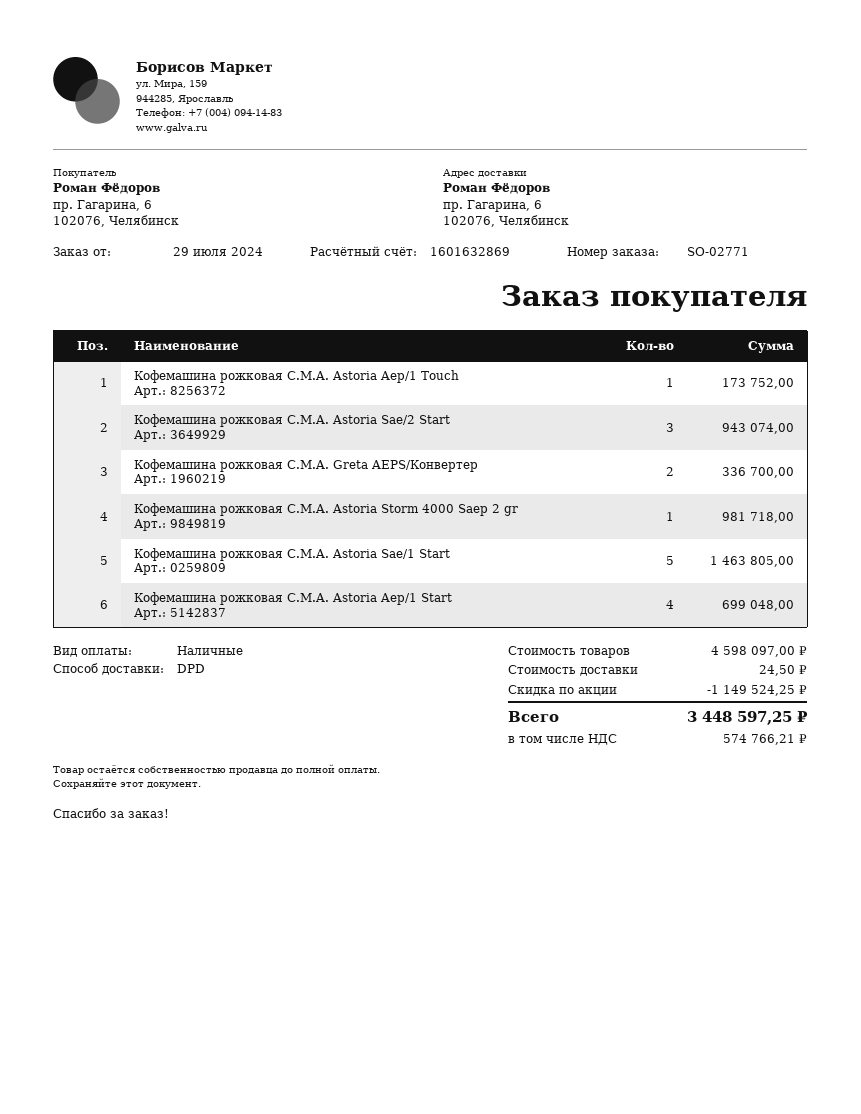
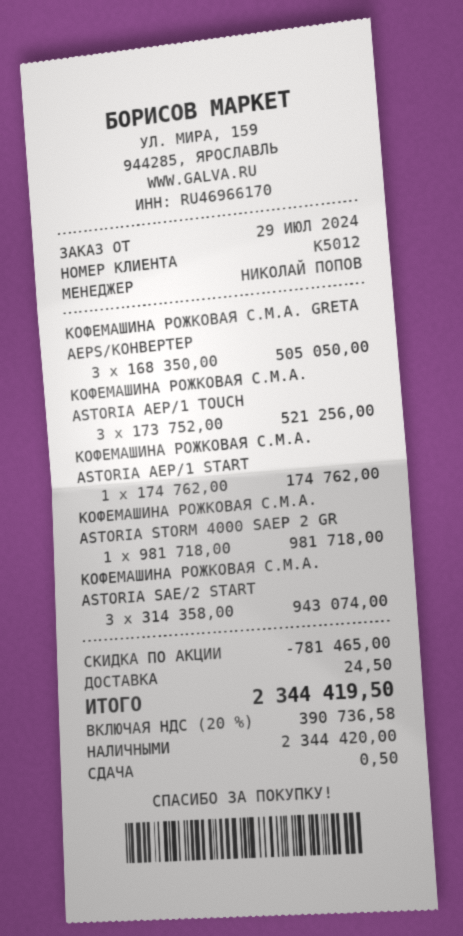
Кофемашина рожковая C.M.A. Astoria Aep/1 Touch: 1 for 173752.00 -> 3 for 521256.00
Кофемашина рожковая C.M.A. Greta AEPS/Конвертер: 2 for 336700.00 -> 3 for 505050.00
Кофемашина рожковая C.M.A. Astoria Sae/1 Start: 5 for 1463805.00 -> none
Кофемашина рожковая C.M.A. Astoria Aep/1 Start: 4 for 699048.00 -> 1 for 174762.00
discount: 1149524.25 -> 781465.00
tax: 574766.21 -> 390736.58
total: 3448597.25 -> 2344419.50

